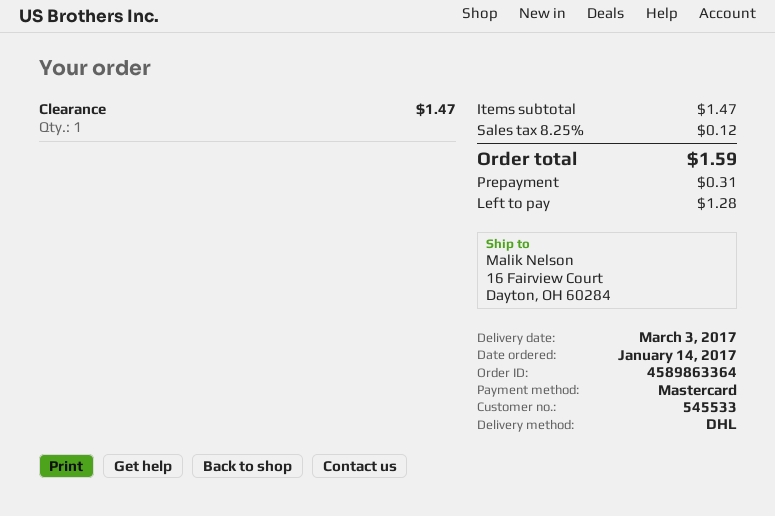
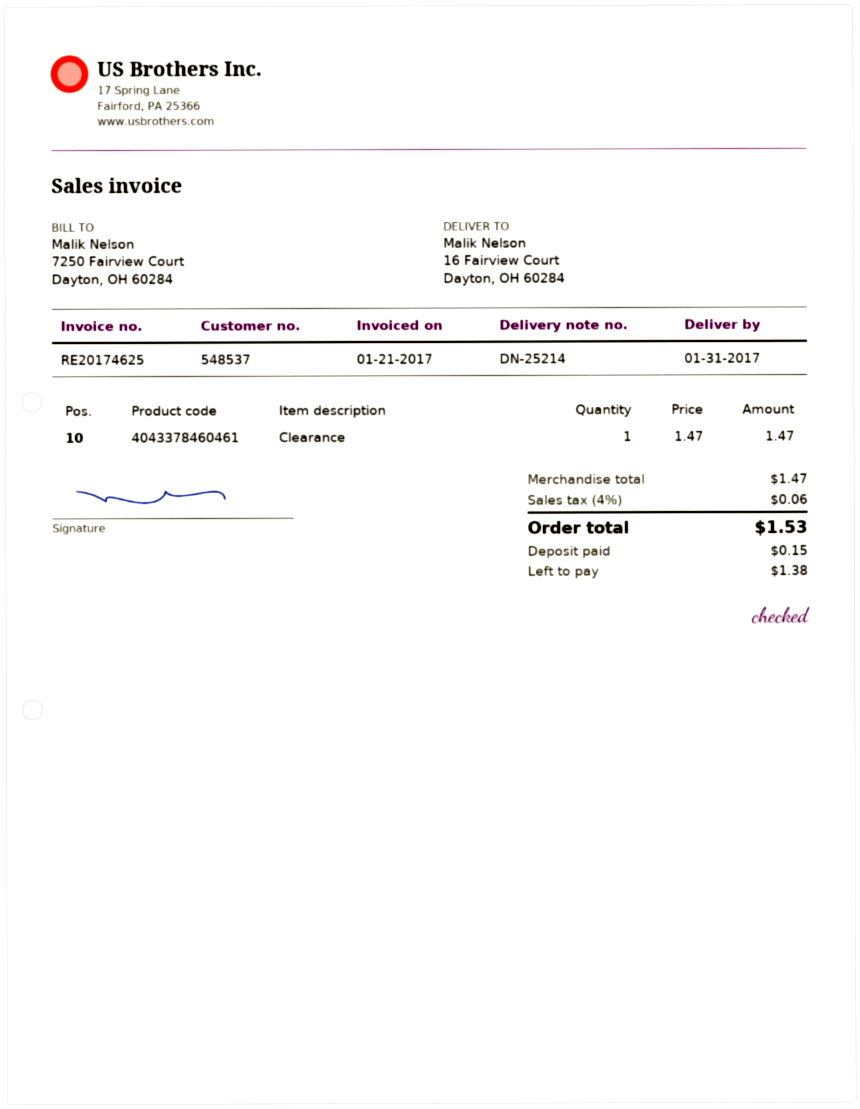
delivery date: 2017-03-03 -> 2017-01-31
customer number: 545533 -> 548537
tax: 8.25% = 0.12 -> 4% = 0.06
total: 1.59 -> 1.53
deposit: 0.31 -> 0.15
balance: 1.28 -> 1.38

